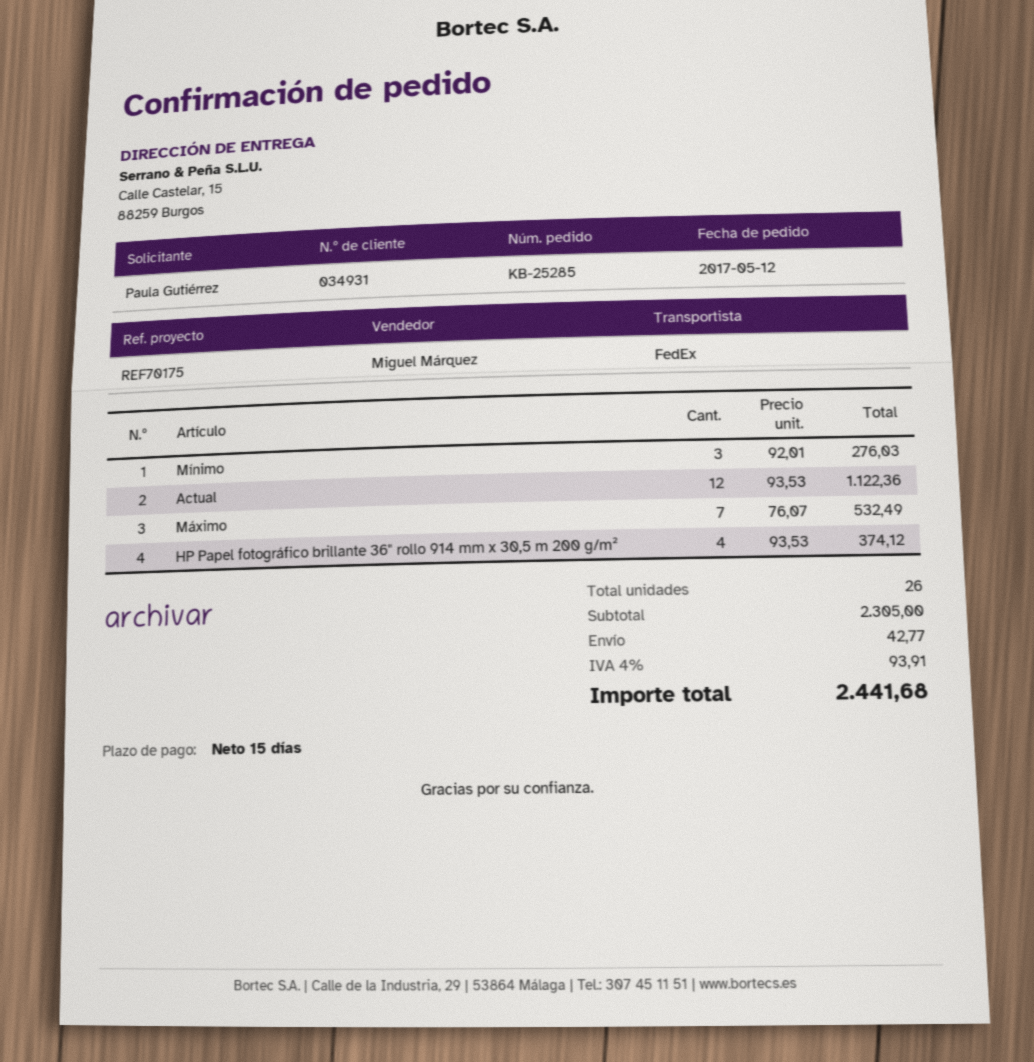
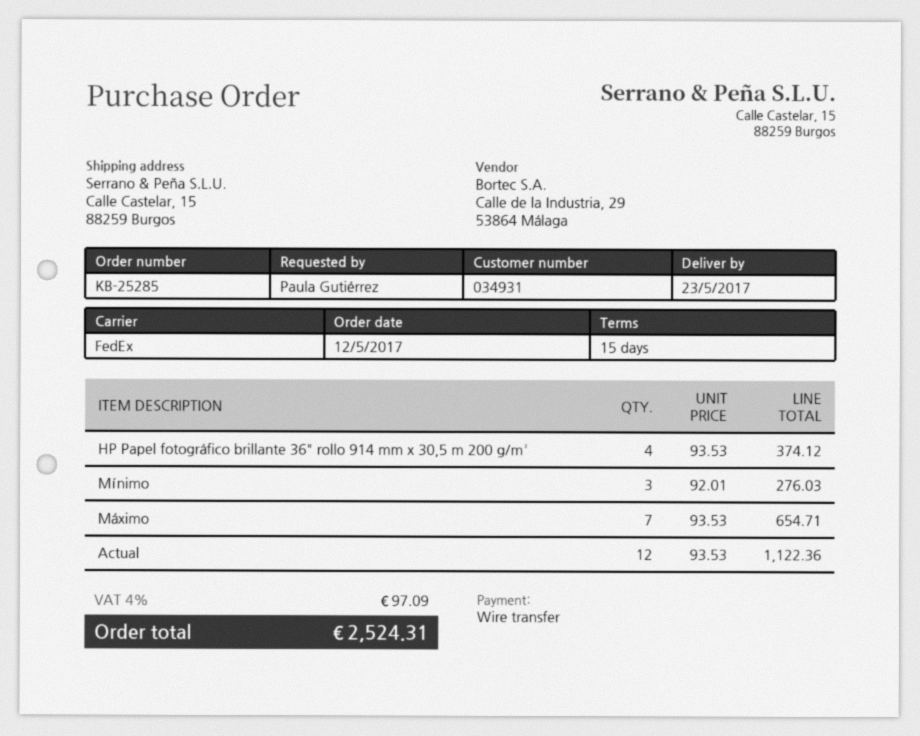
Máximo: 7 x 76.07 = 532.49 -> 7 x 93.53 = 654.71
shipping: 42.77 -> none
tax: 4% = 93.91 -> 4% = 97.09
total: 2441.68 -> 2524.31

